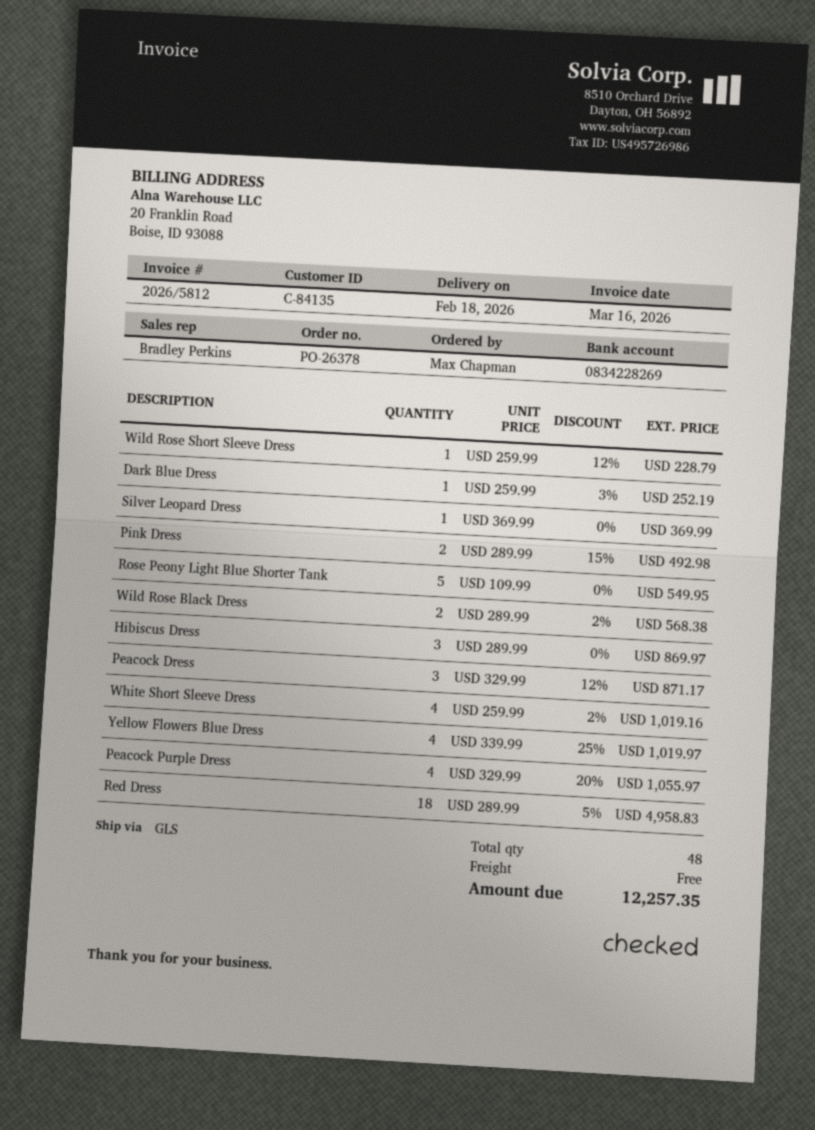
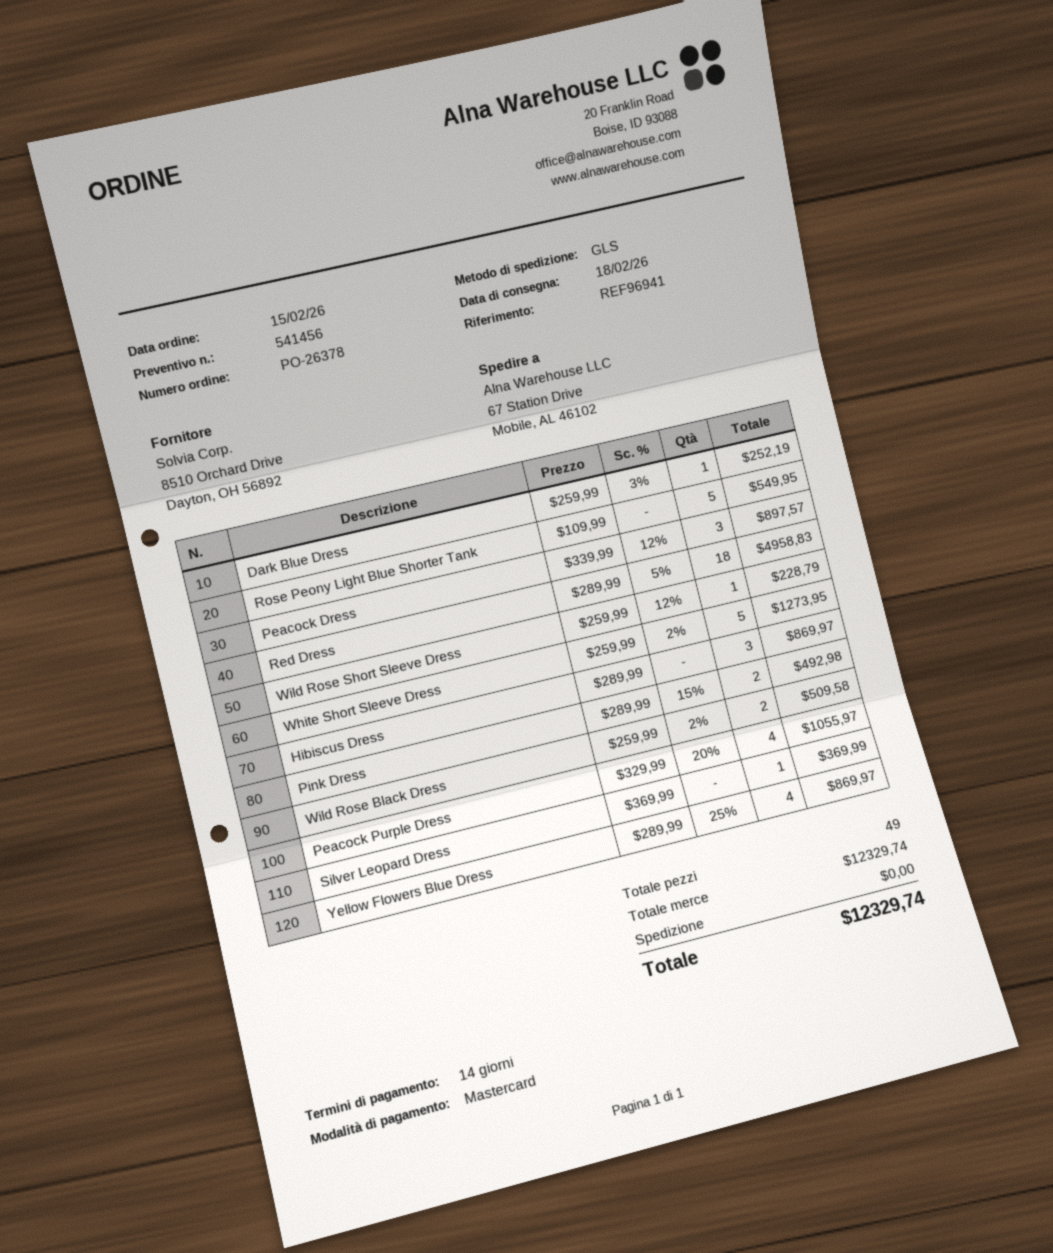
Wild Rose Black Dress: 2 x 289.99 - 2% = 568.38 -> 2 x 259.99 - 2% = 509.58
Peacock Dress: 3 x 329.99 - 12% = 871.17 -> 3 x 339.99 - 12% = 897.57
White Short Sleeve Dress: 4 x 259.99 - 2% = 1019.16 -> 5 x 259.99 - 2% = 1273.95
Yellow Flowers Blue Dress: 4 x 339.99 - 25% = 1019.97 -> 4 x 289.99 - 25% = 869.97
total quantity: 48 -> 49
total: 12257.35 -> 12329.74

